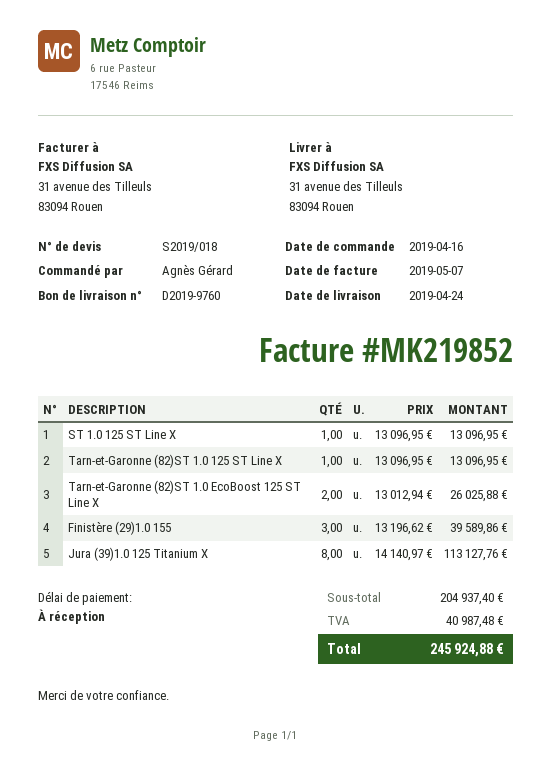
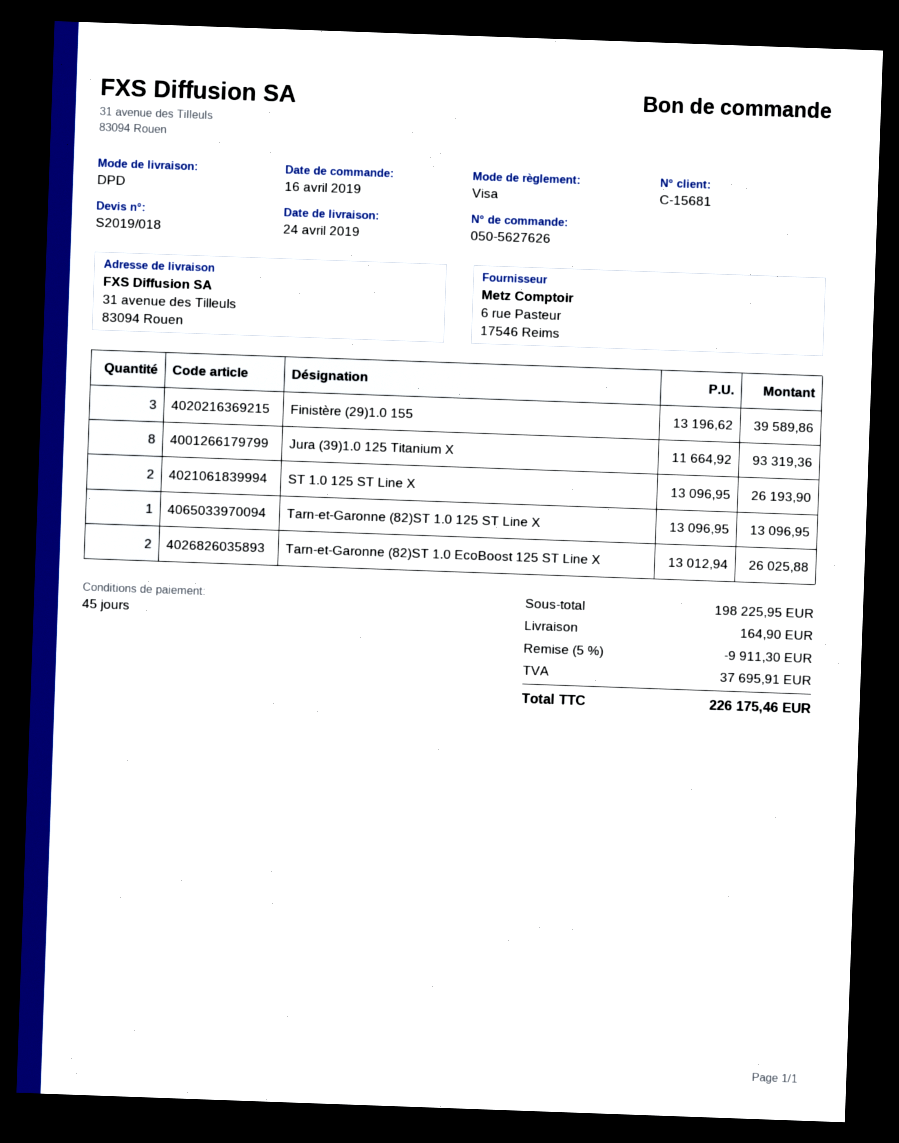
payment terms: on receipt -> 45 days
ST 1.0 125 ST Line X: 1 x 13096.95 = 13096.95 -> 2 x 13096.95 = 26193.90
Jura (39)1.0 125 Titanium X: 8 x 14140.97 = 113127.76 -> 8 x 11664.92 = 93319.36
subtotal: 204937.40 -> 198225.95
discount: none -> 5% = 9911.30
shipping: none -> 164.90
tax: 40987.48 -> 37695.91
total: 245924.88 -> 226175.46

